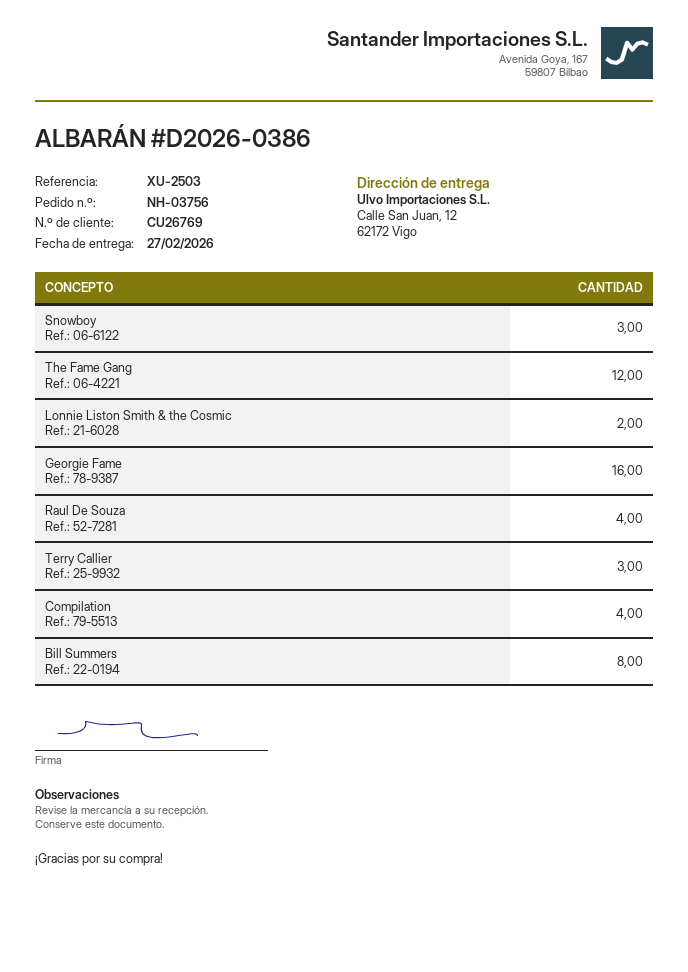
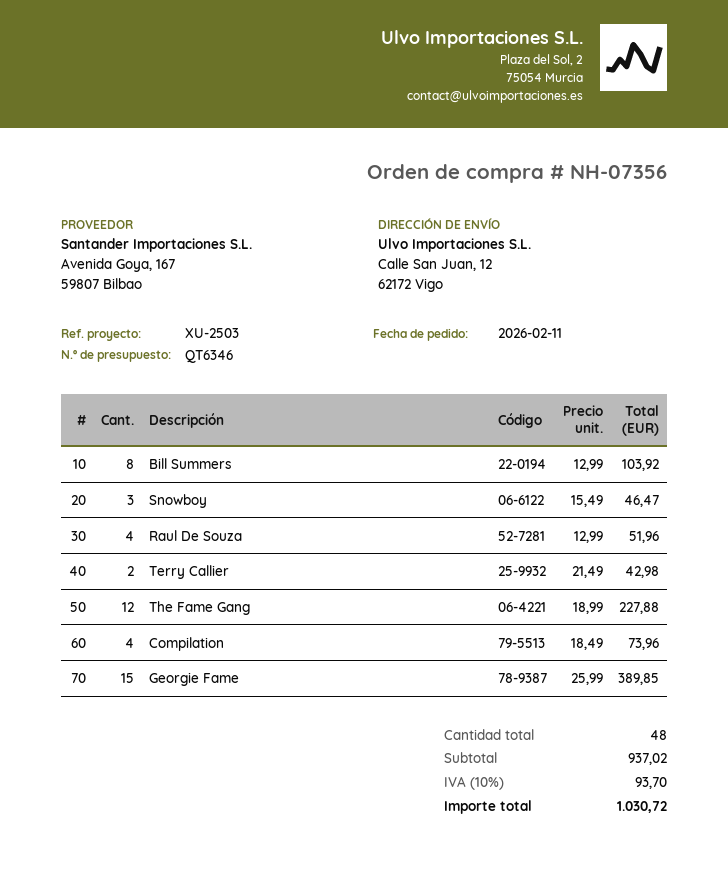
order number: NH-03756 -> NH-07356
Lonnie Liston Smith & the Cosmic: 2 -> none
Georgie Fame: 16 -> 15
Terry Callier: 3 -> 2

